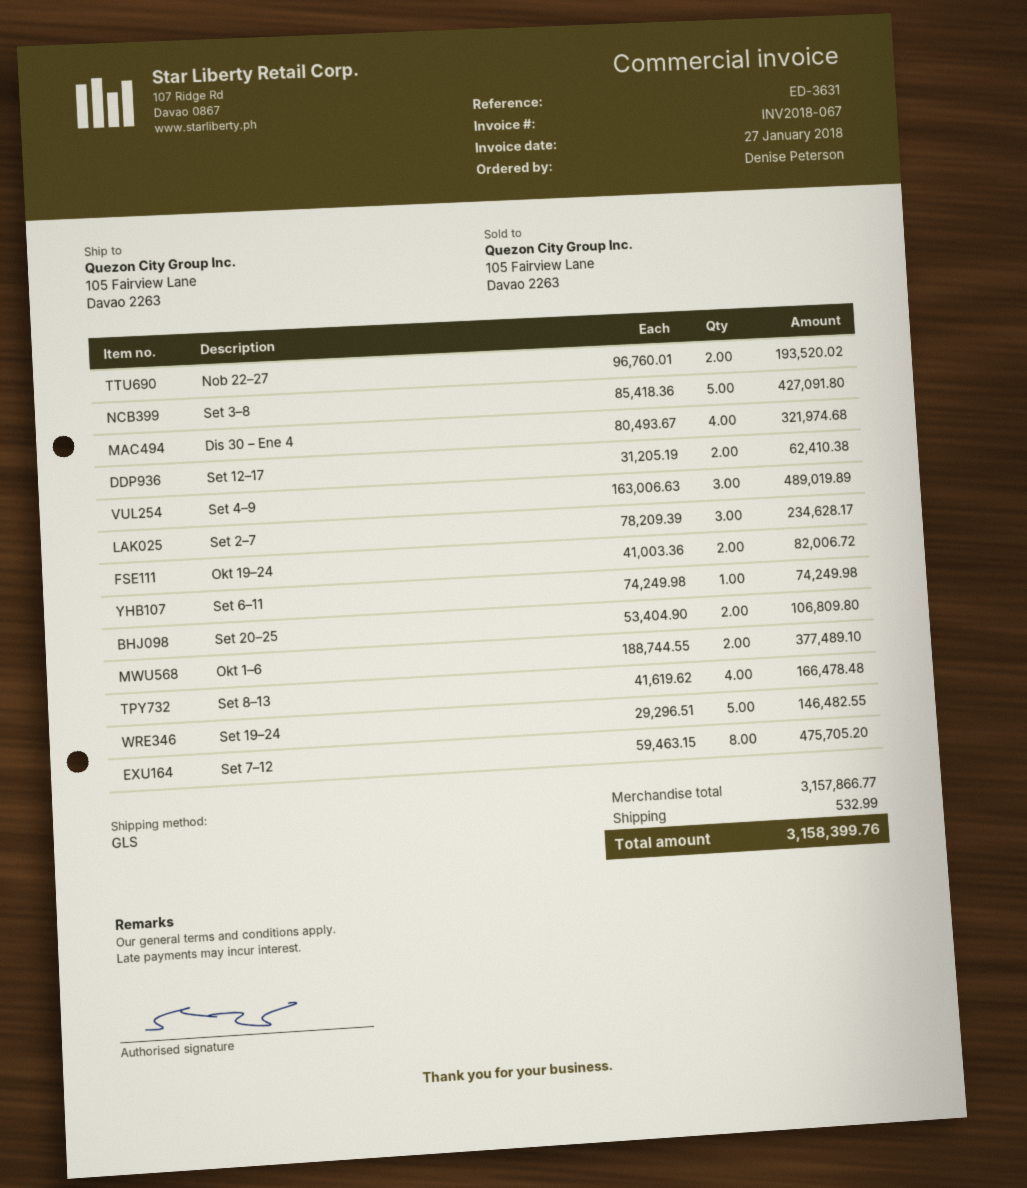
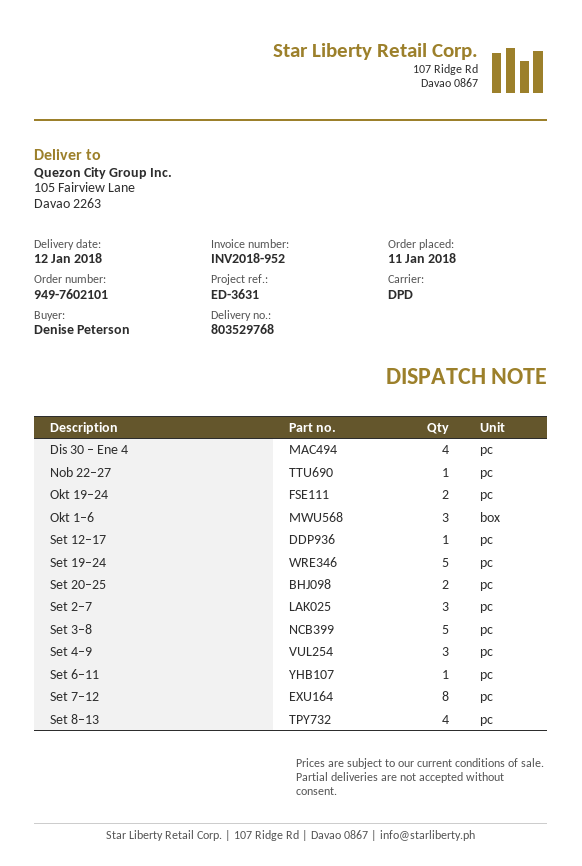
invoice number: INV2018-067 -> INV2018-952
shipping method: GLS -> DPD
Nob 22–27: 2 -> 1
Set 12–17: 2 -> 1
Okt 1–6: 2 -> 3

